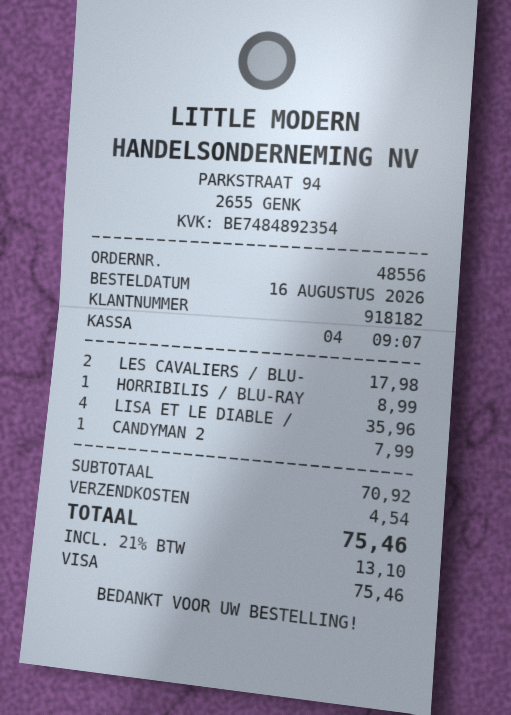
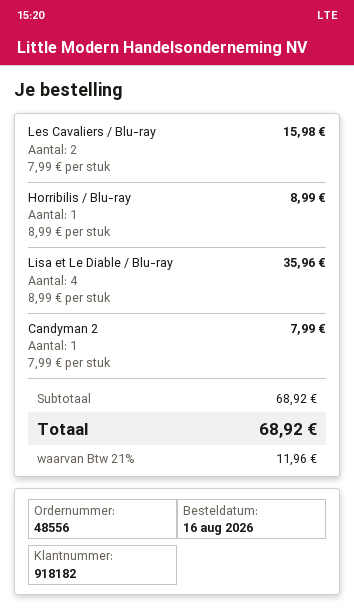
LES CAVALIERS / BLU-: 2 for 17.98 -> 2 for 15.98
subtotal: 70.92 -> 68.92
shipping: 4.54 -> none
tax: 21% = 13.10 -> 21% = 11.96
total: 75.46 -> 68.92

